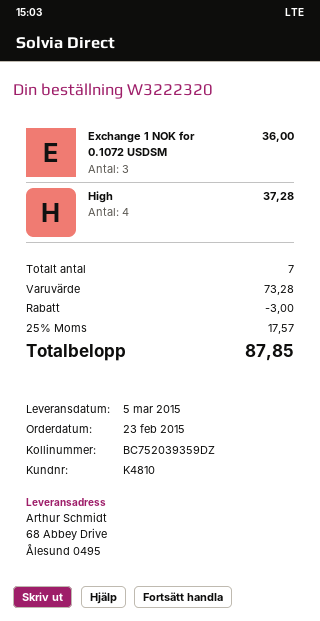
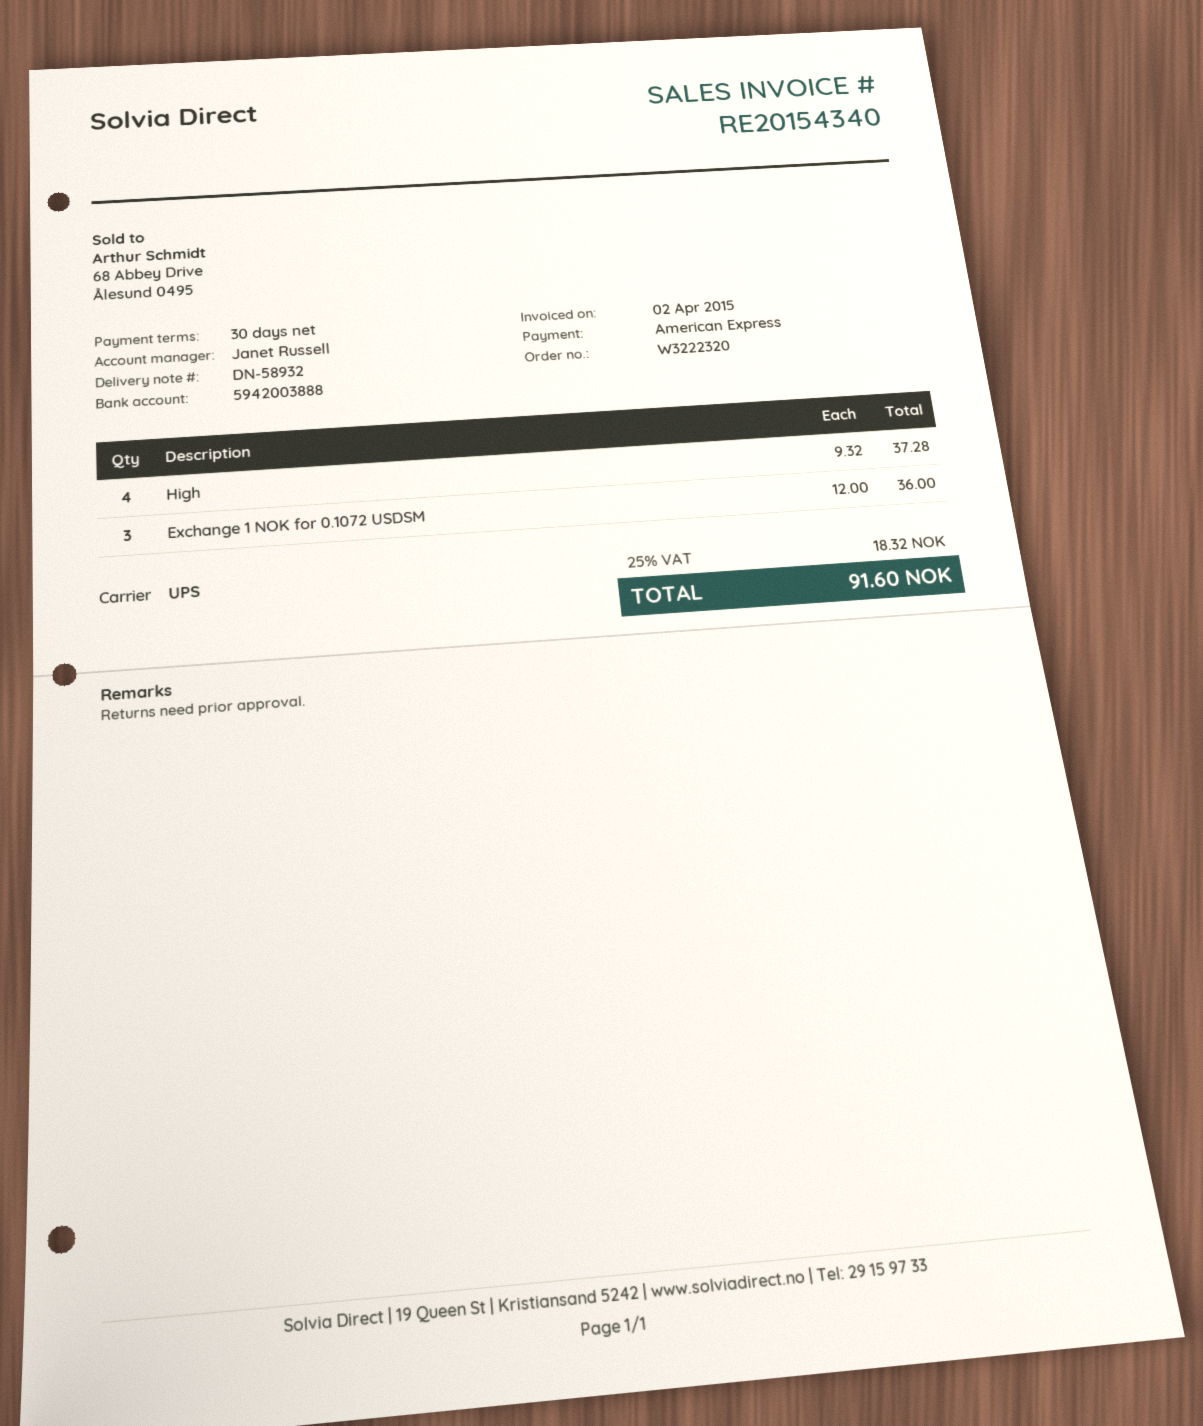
discount: 3.00 -> none
tax: 25% = 17.57 -> 25% = 18.32
total: 87.85 -> 91.60

